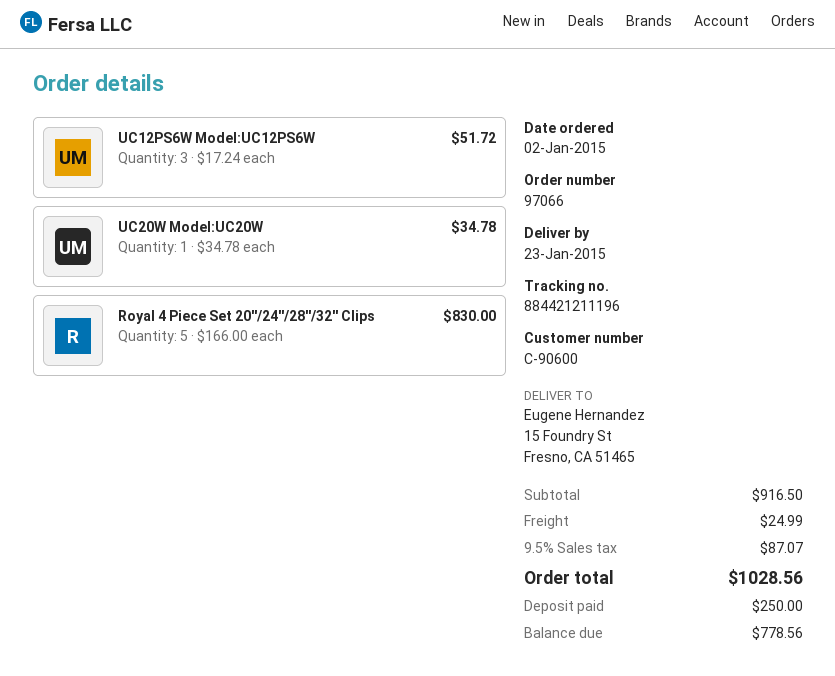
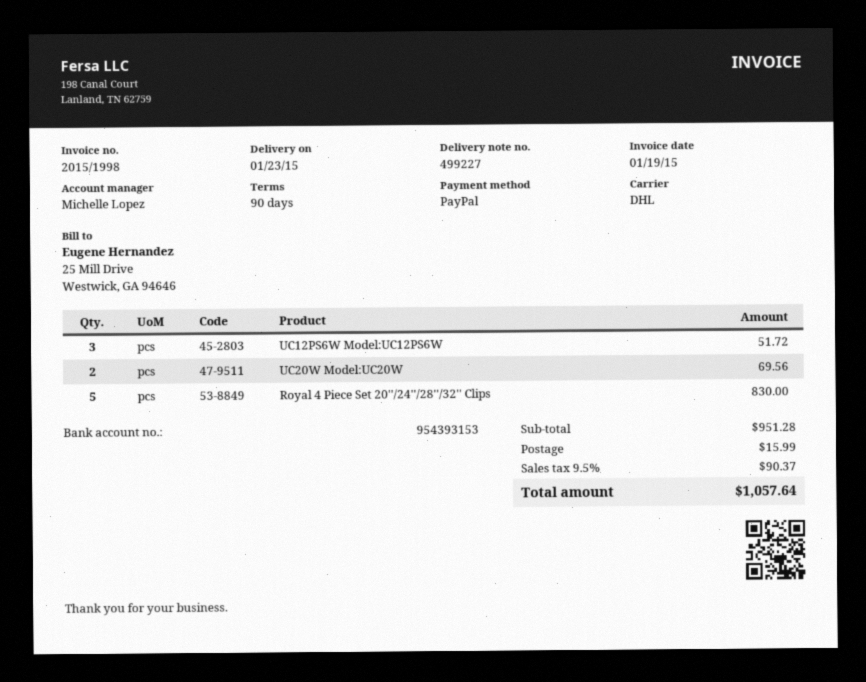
UC20W Model:UC20W: 1 for 34.78 -> 2 for 69.56
subtotal: 916.50 -> 951.28
shipping: 24.99 -> 15.99
tax: 9.5% = 87.07 -> 9.5% = 90.37
total: 1028.56 -> 1057.64

